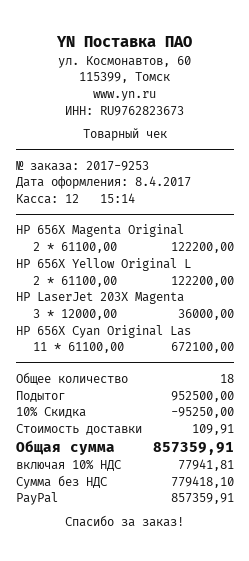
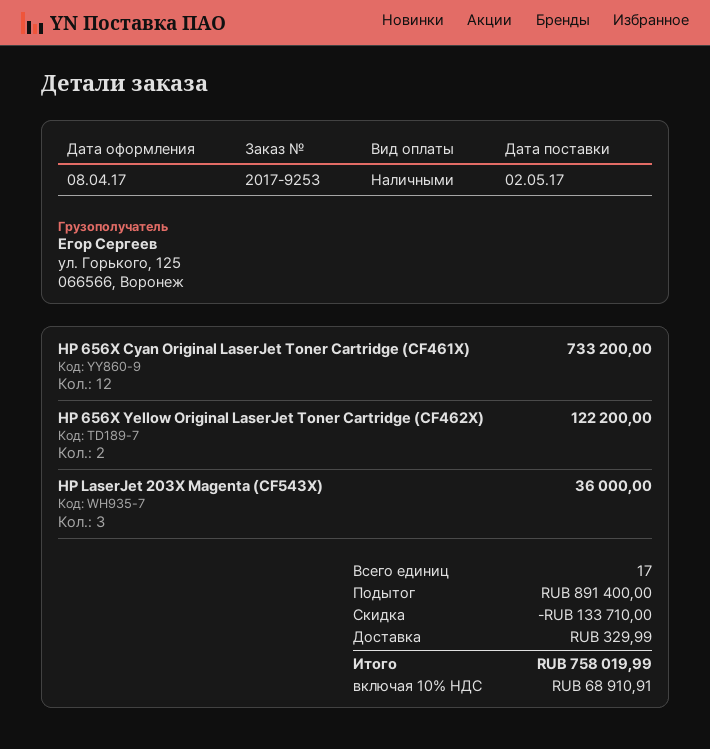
payment method: PayPal -> cash
HP 656X Magenta Original: 2 for 122200.00 -> none
HP 656X Cyan Original Las: 11 for 672100.00 -> 12 for 733200.00
total quantity: 18 -> 17
subtotal: 952500.00 -> 891400.00
discount: 95250.00 -> 133710.00
shipping: 109.91 -> 329.99
tax: 10% = 77941.81 -> 10% = 68910.91
total: 857359.91 -> 758019.99

